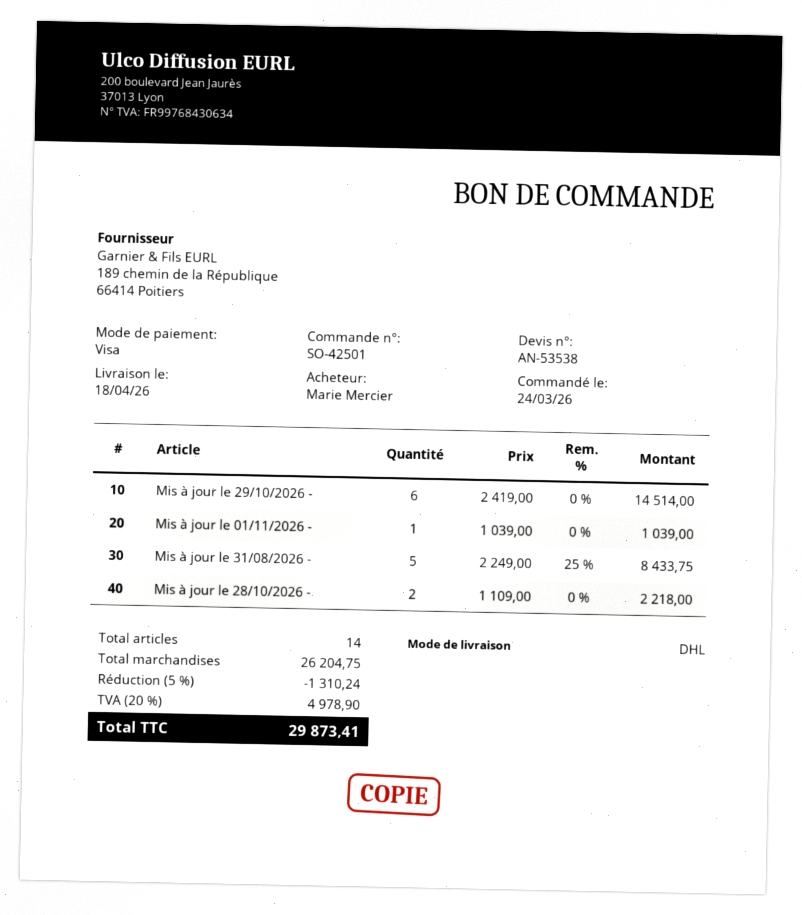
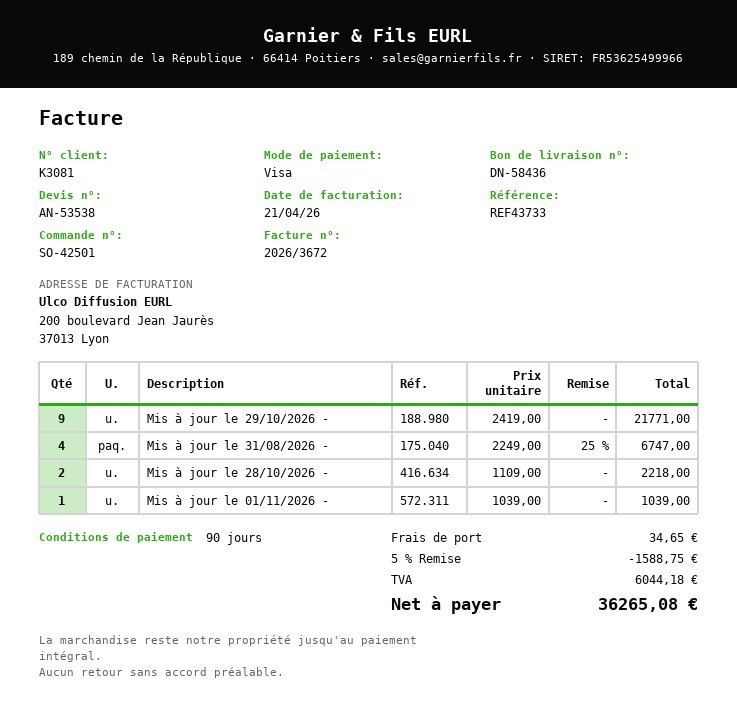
Mis à jour le 29/10/2026 -: 6 x 2419.00 = 14514.00 -> 9 x 2419.00 = 21771.00
Mis à jour le 31/08/2026 -: 5 x 2249.00 - 25% = 8433.75 -> 4 x 2249.00 - 25% = 6747.00
discount: 5% = 1310.24 -> 5% = 1588.75
shipping: none -> 34.65
tax: 4978.90 -> 6044.18
total: 29873.41 -> 36265.08

